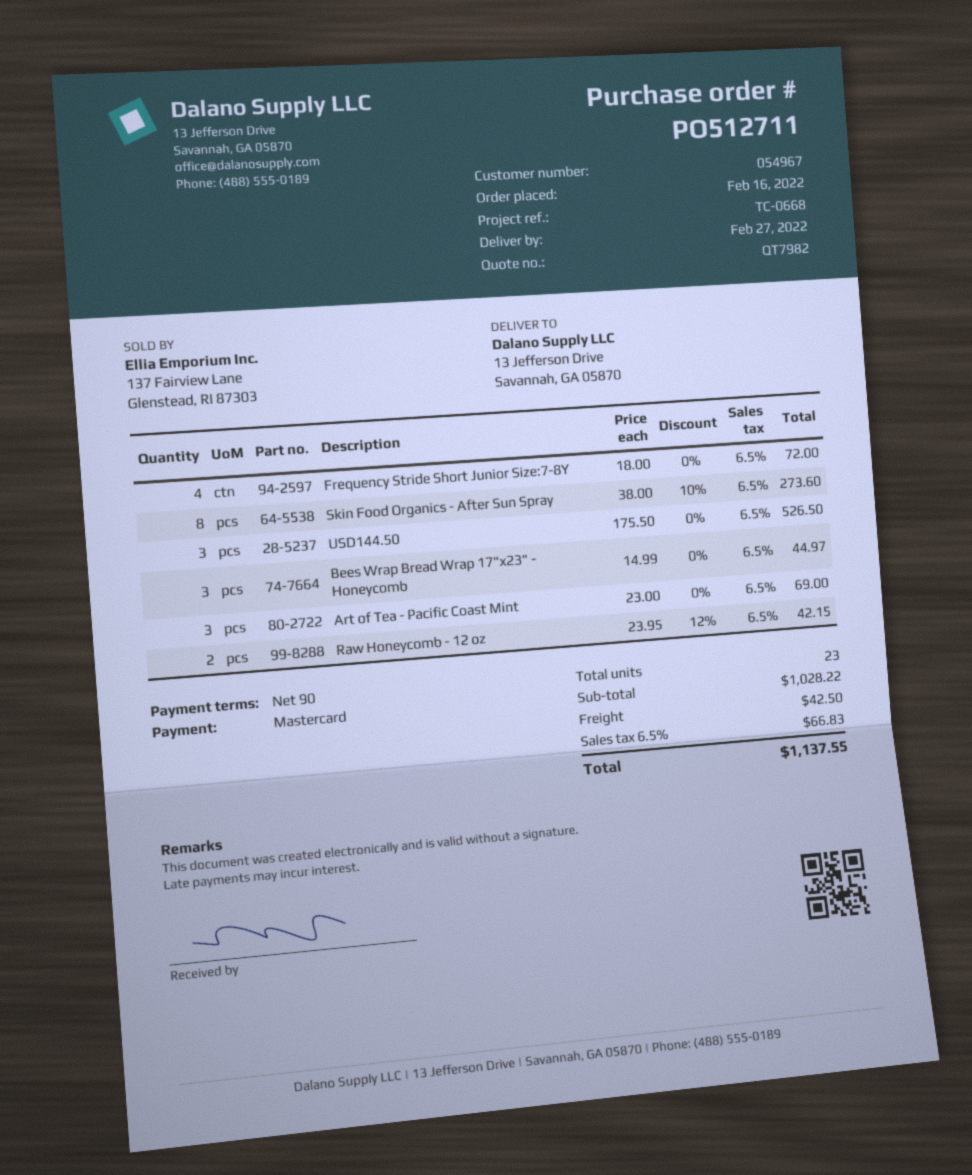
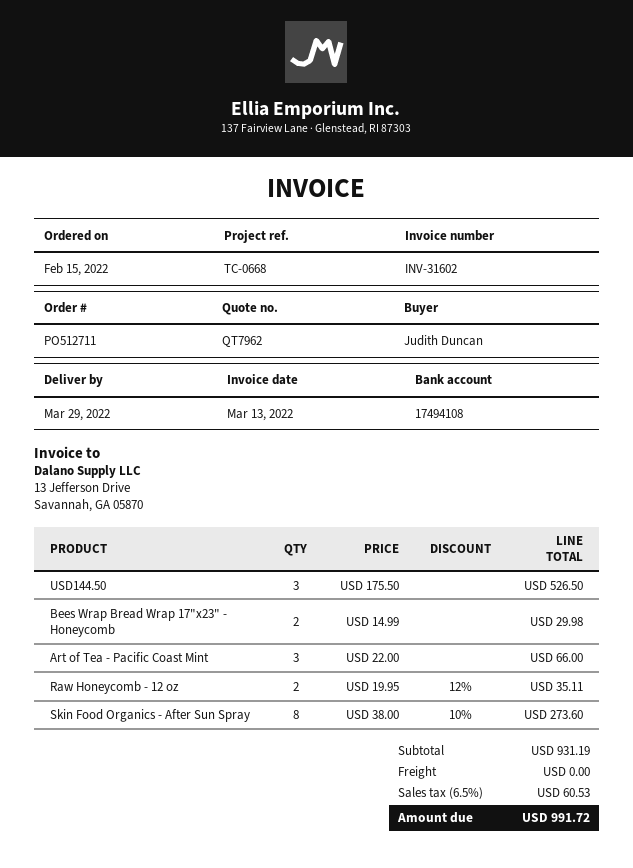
quote number: QT7982 -> QT7962
order date: 2022-02-16 -> 2022-02-15
delivery date: 2022-02-27 -> 2022-03-29
Frequency Stride Short Junior Size:7-8Y: 4 x 18.00 = 72.00 -> none
Bees Wrap Bread Wrap 17"x23" - Honeycomb: 3 x 14.99 = 44.97 -> 2 x 14.99 = 29.98
Art of Tea - Pacific Coast Mint: 3 x 23.00 = 69.00 -> 3 x 22.00 = 66.00
Raw Honeycomb - 12 oz: 2 x 23.95 - 12% = 42.15 -> 2 x 19.95 - 12% = 35.11
subtotal: 1028.22 -> 931.19
shipping: 42.50 -> 0.00
tax: 6.5% = 66.83 -> 6.5% = 60.53
total: 1137.55 -> 991.72

